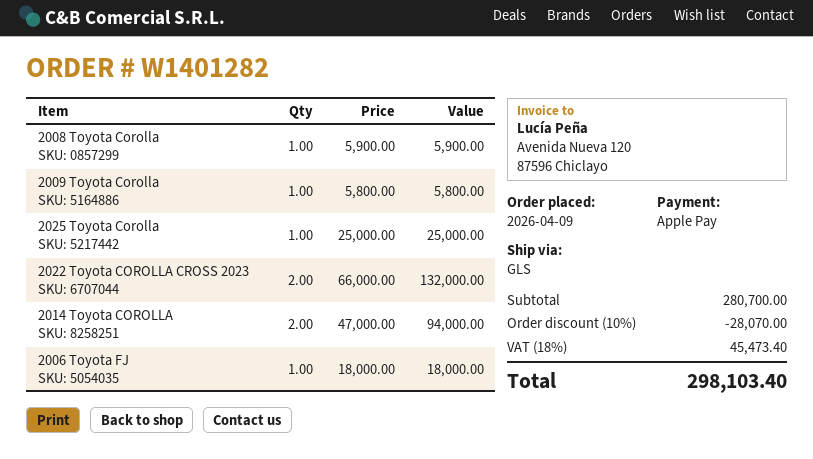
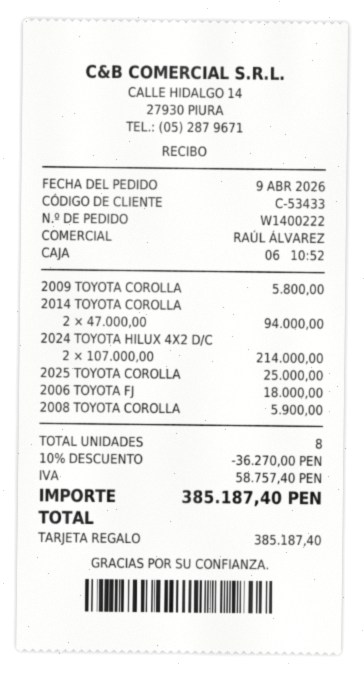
order number: W1401282 -> W1400222
payment method: Apple Pay -> gift card
2022 Toyota COROLLA CROSS 2023: 2 x 66000.00 = 132000.00 -> none
2024 TOYOTA HILUX 4X2 D/C: none -> 2 x 107000.00 = 214000.00
discount: 10% = 28070.00 -> 10% = 36270.00
tax: 45473.40 -> 58757.40
total: 298103.40 -> 385187.40

